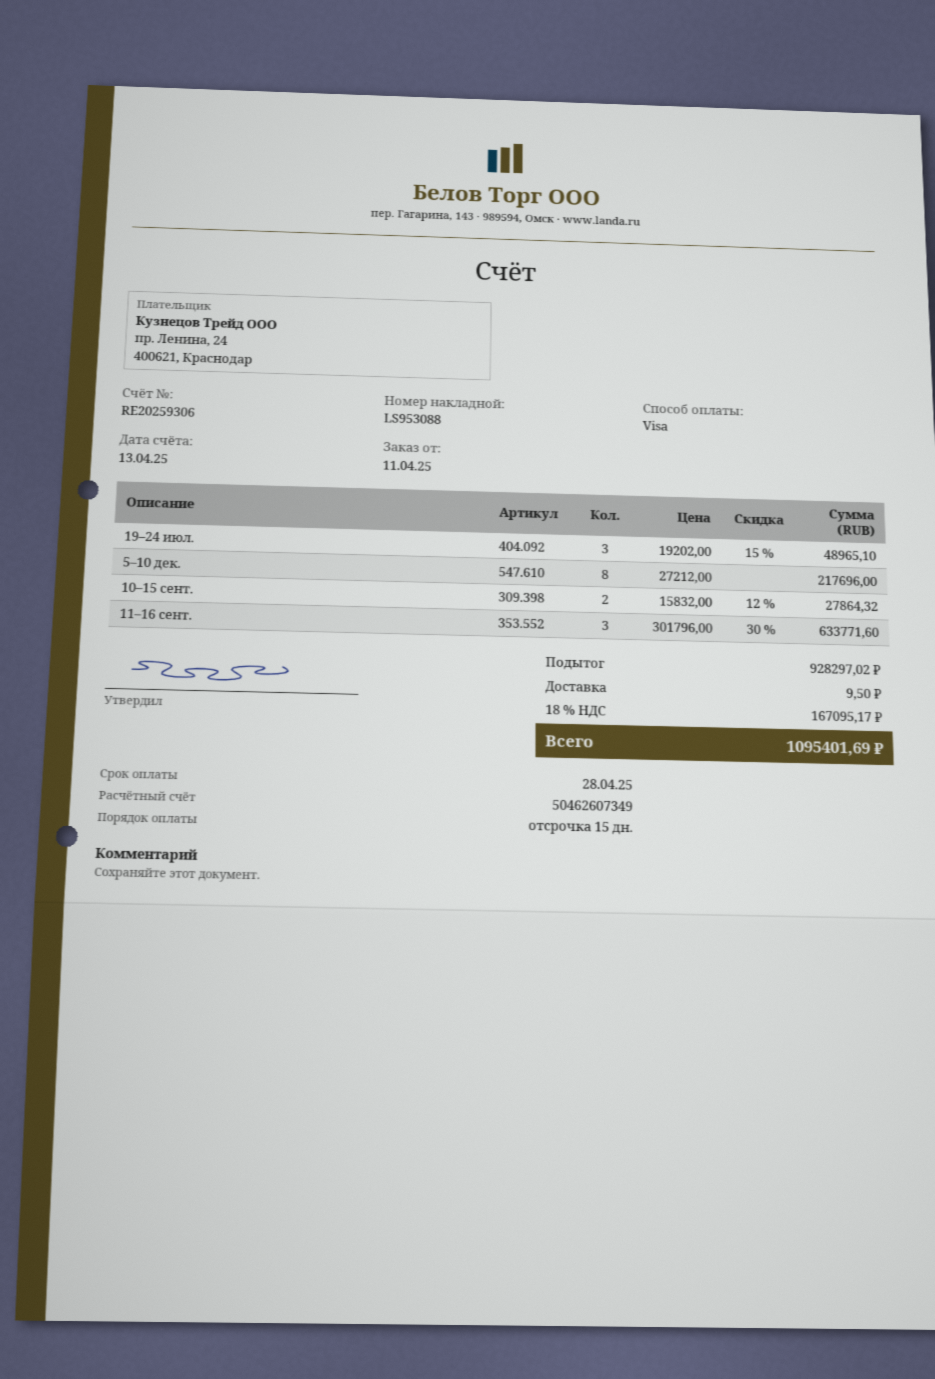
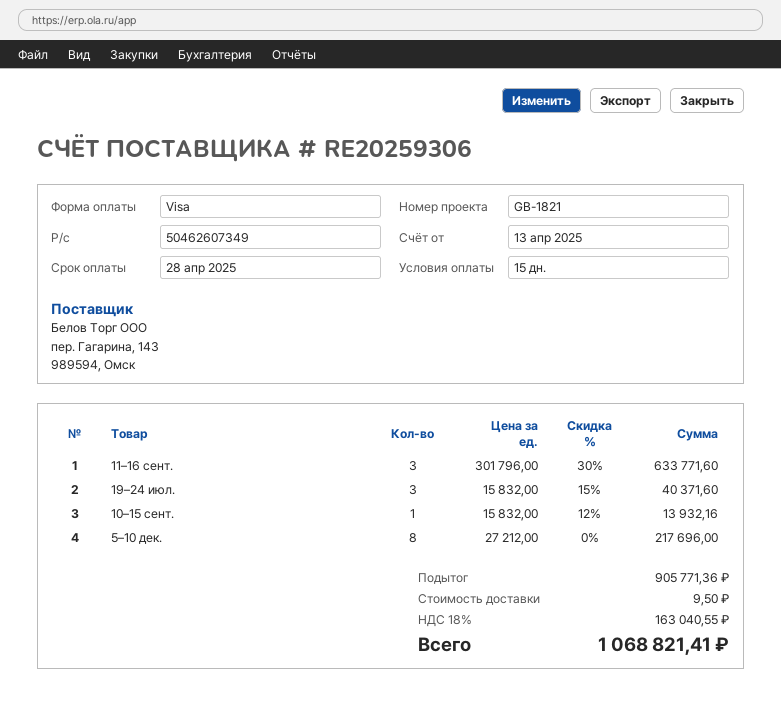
19–24 июл.: 3 x 19202.00 - 15% = 48965.10 -> 3 x 15832.00 - 15% = 40371.60
10–15 сент.: 2 x 15832.00 - 12% = 27864.32 -> 1 x 15832.00 - 12% = 13932.16
subtotal: 928297.02 -> 905771.36
tax: 18% = 167095.17 -> 18% = 163040.55
total: 1095401.69 -> 1068821.41

